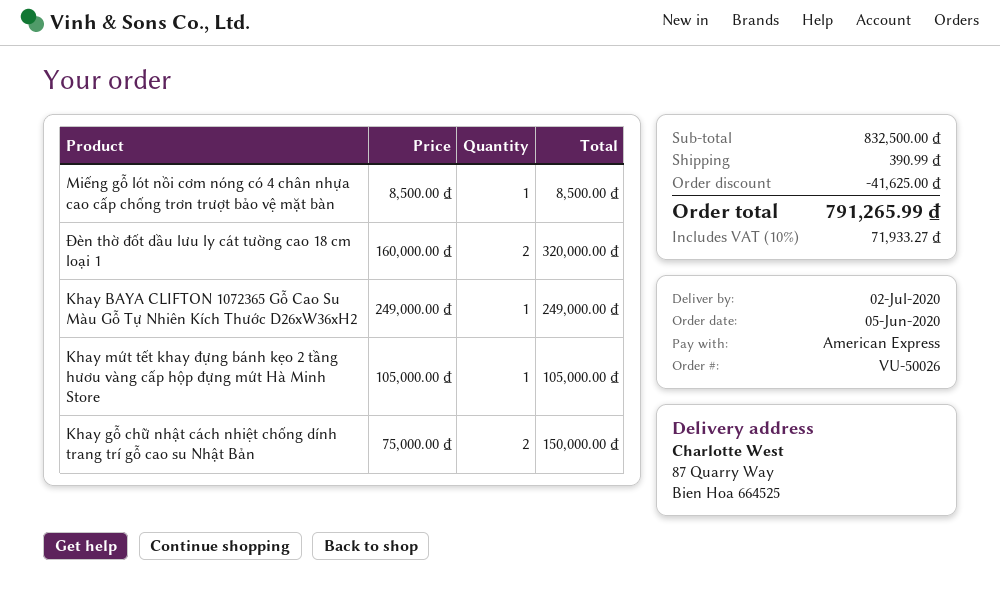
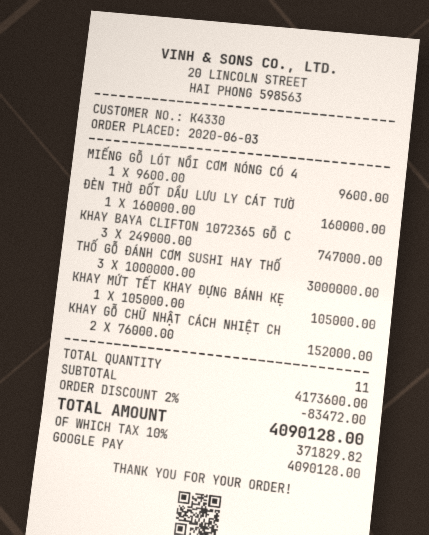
order date: 2020-06-05 -> 2020-06-03
payment method: American Express -> Google Pay
Miếng gỗ lót nồi cơm nóng có 4 chân nhựa cao cấp chống trơn trượt bảo vệ mặt bàn: 1 x 8500.00 = 8500.00 -> 1 x 9600.00 = 9600.00
Đèn thờ đốt dầu lưu ly cát tường cao 18 cm loại 1: 2 x 160000.00 = 320000.00 -> 1 x 160000.00 = 160000.00
Khay BAYA CLIFTON 1072365 Gỗ Cao Su Màu Gỗ Tự Nhiên Kích Thước D26xW36xH2: 1 x 249000.00 = 249000.00 -> 3 x 249000.00 = 747000.00
Khay gỗ chữ nhật cách nhiệt chống dính trang trí gỗ cao su Nhật Bản: 2 x 75000.00 = 150000.00 -> 2 x 76000.00 = 152000.00
THỐ GỖ ĐÁNH CƠM SUSHI HAY THỐ: none -> 3 x 1000000.00 = 3000000.00
subtotal: 832500.00 -> 4173600.00
discount: 41625.00 -> 83472.00
shipping: 390.99 -> none
tax: 10% = 71933.27 -> 10% = 371829.82
total: 791265.99 -> 4090128.00

